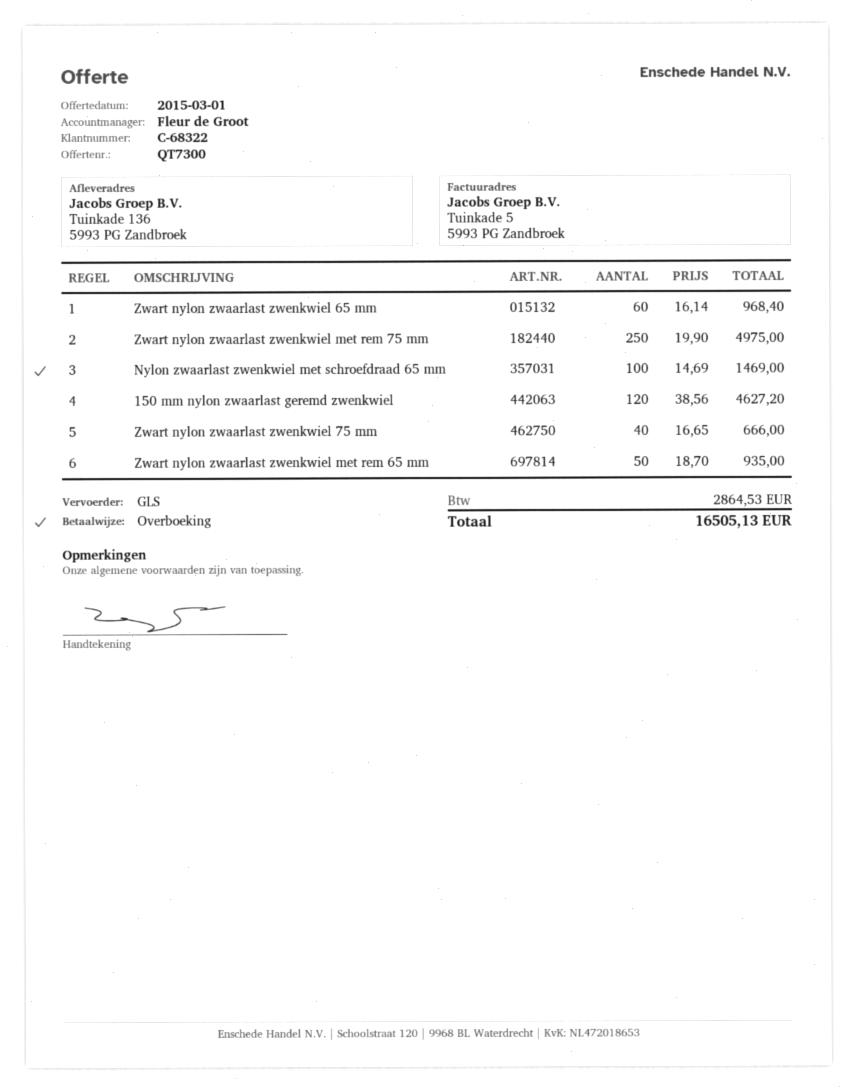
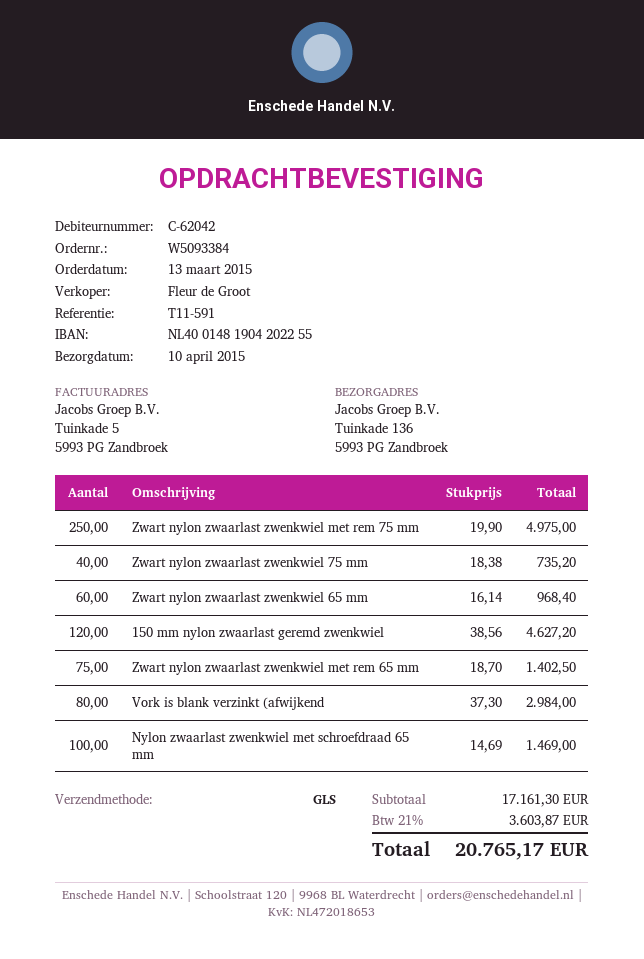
customer number: C-68322 -> C-62042
Zwart nylon zwaarlast zwenkwiel 75 mm: 40 x 16.65 = 666.00 -> 40 x 18.38 = 735.20
Zwart nylon zwaarlast zwenkwiel met rem 65 mm: 50 x 18.70 = 935.00 -> 75 x 18.70 = 1402.50
Vork is blank verzinkt (afwijkend: none -> 80 x 37.30 = 2984.00
tax: 2864.53 -> 3603.87
total: 16505.13 -> 20765.17

